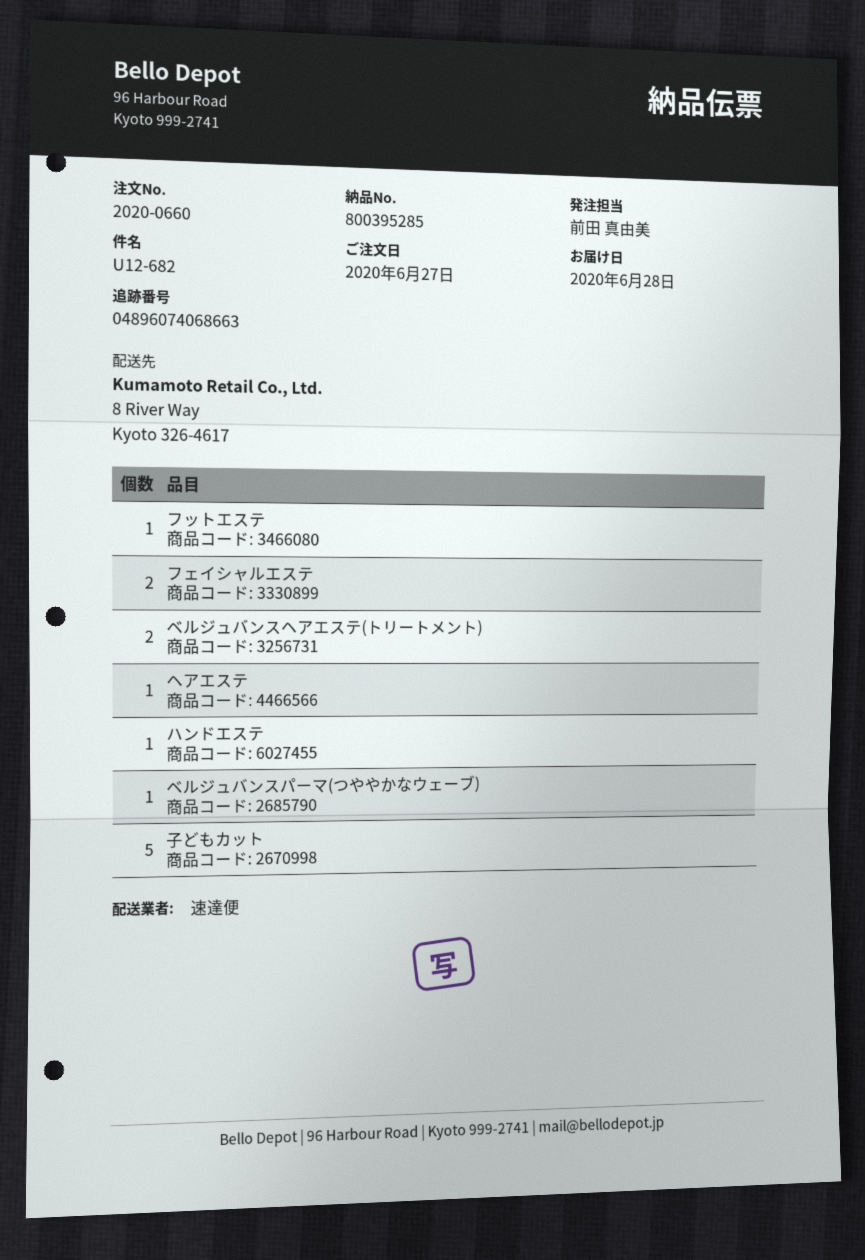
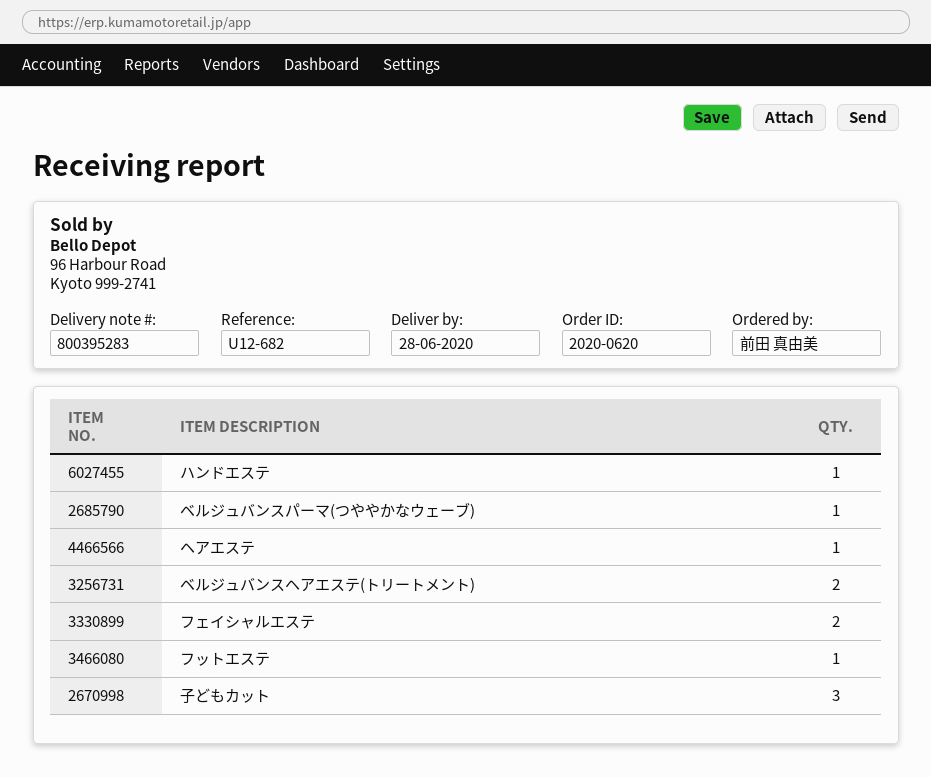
order number: 2020-0660 -> 2020-0620
delivery note number: 800395285 -> 800395283
子どもカット: 5 -> 3

